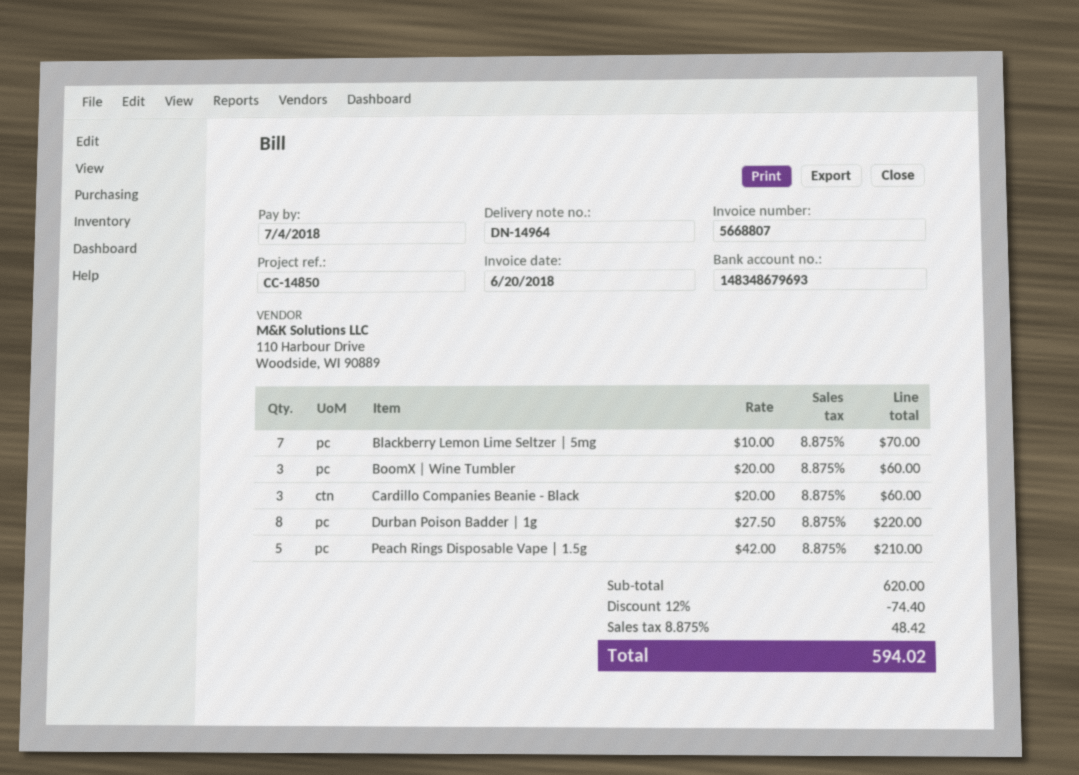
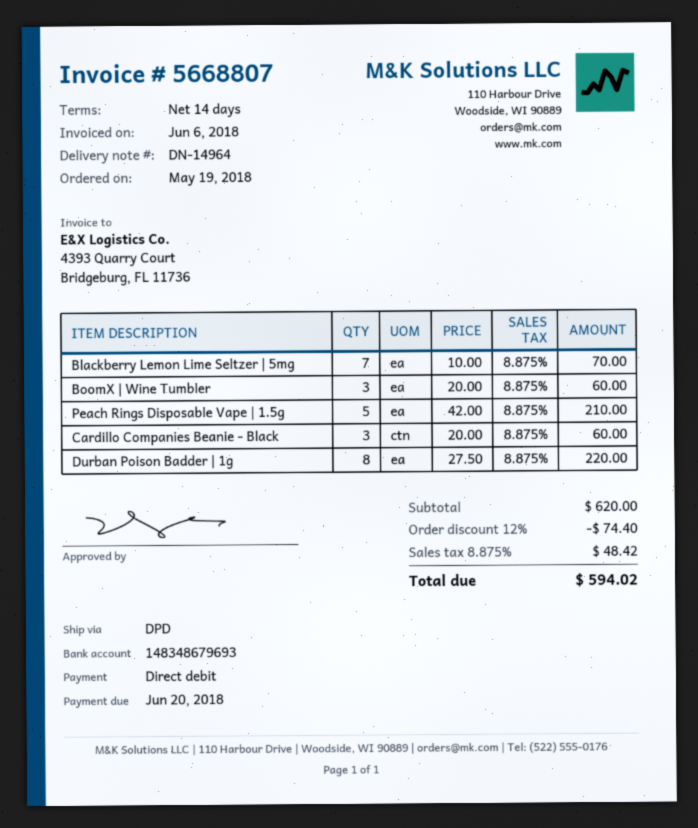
invoice date: 2018-06-20 -> 2018-06-06
due date: 2018-07-04 -> 2018-06-20

